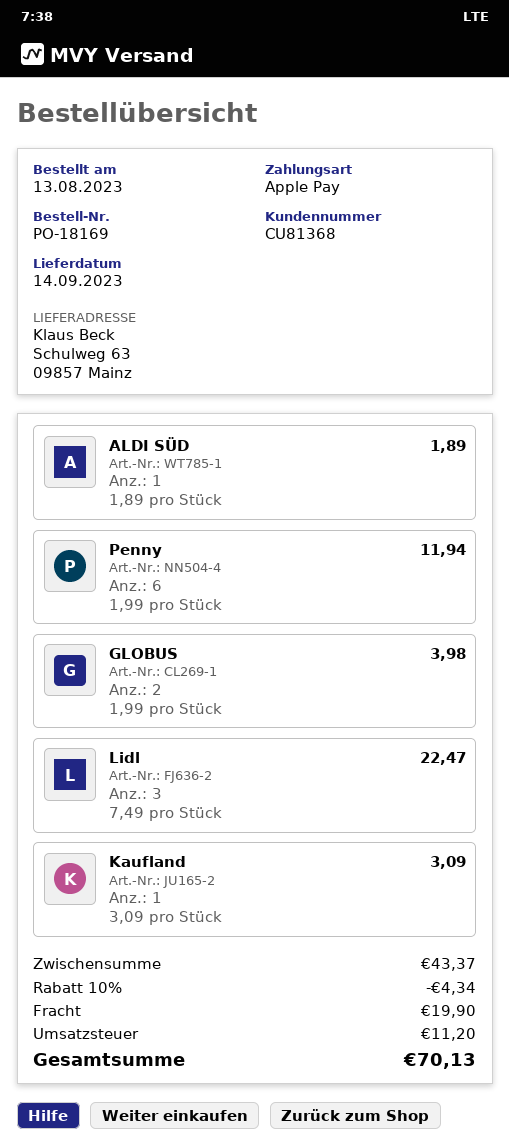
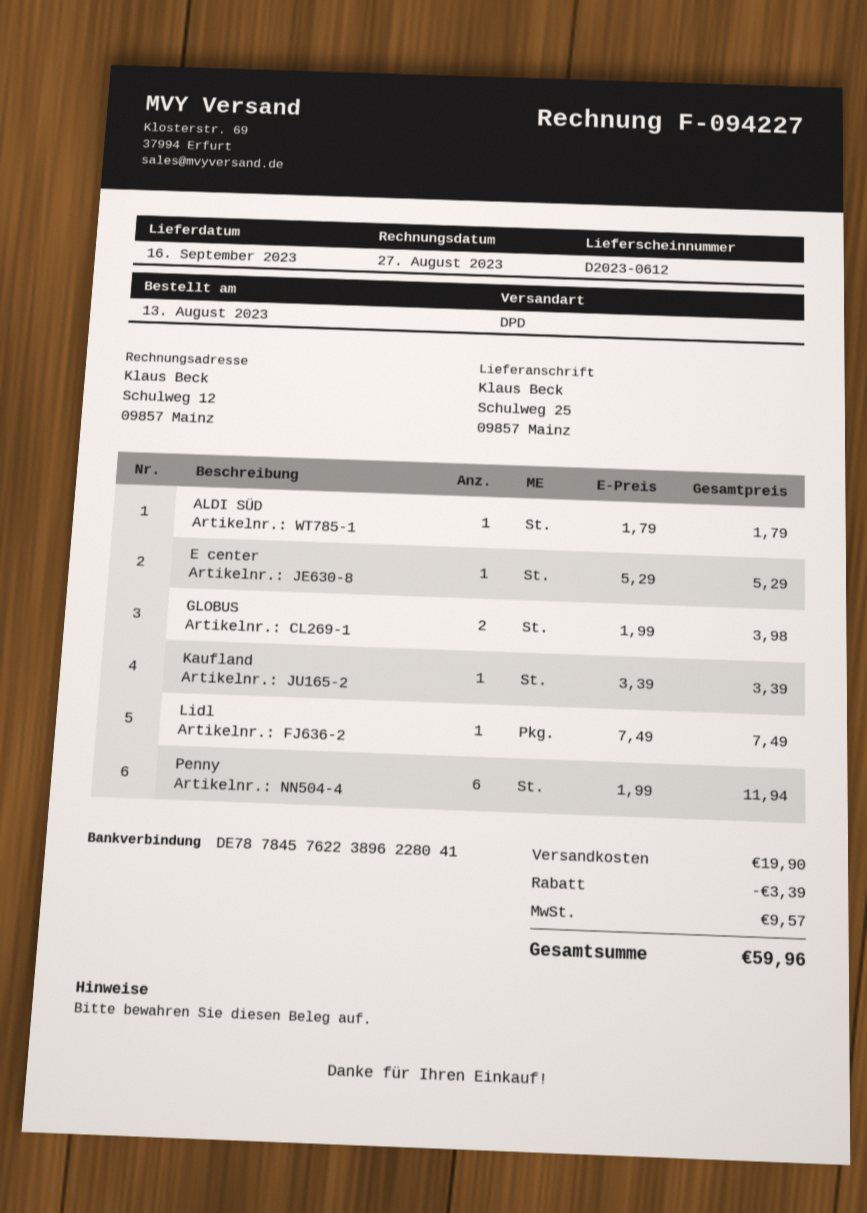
delivery date: 2023-09-14 -> 2023-09-16
ship to: Schulweg 63, 09857 Mainz -> Schulweg 25, 09857 Mainz
ALDI SÜD: 1 x 1.89 = 1.89 -> 1 x 1.79 = 1.79
Lidl: 3 x 7.49 = 22.47 -> 1 x 7.49 = 7.49
Kaufland: 1 x 3.09 = 3.09 -> 1 x 3.39 = 3.39
E center: none -> 1 x 5.29 = 5.29
discount: 4.34 -> 3.39
tax: 11.20 -> 9.57
total: 70.13 -> 59.96

